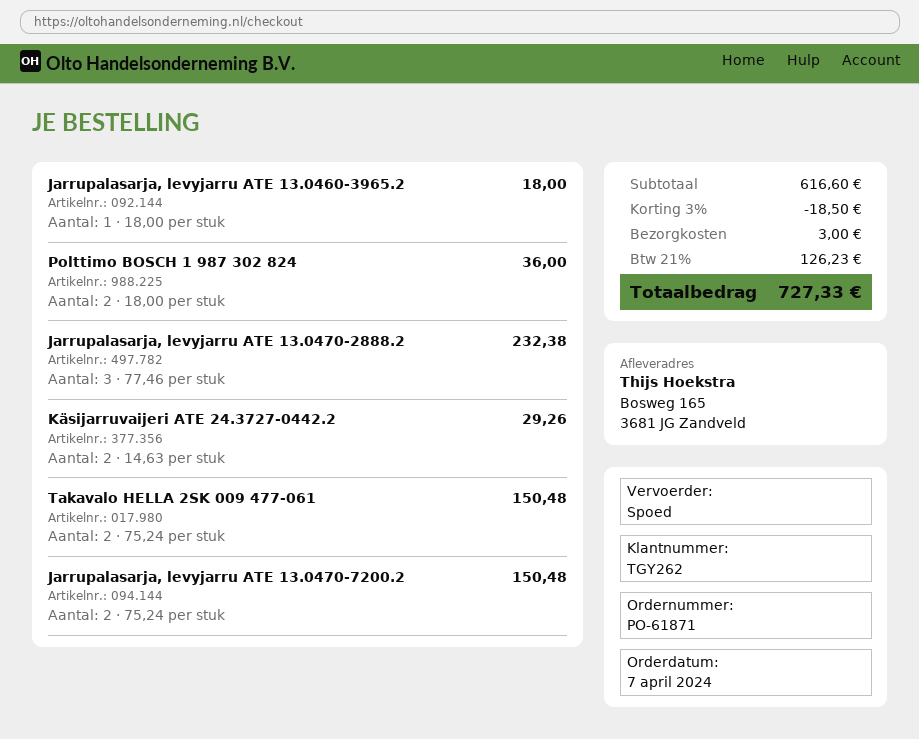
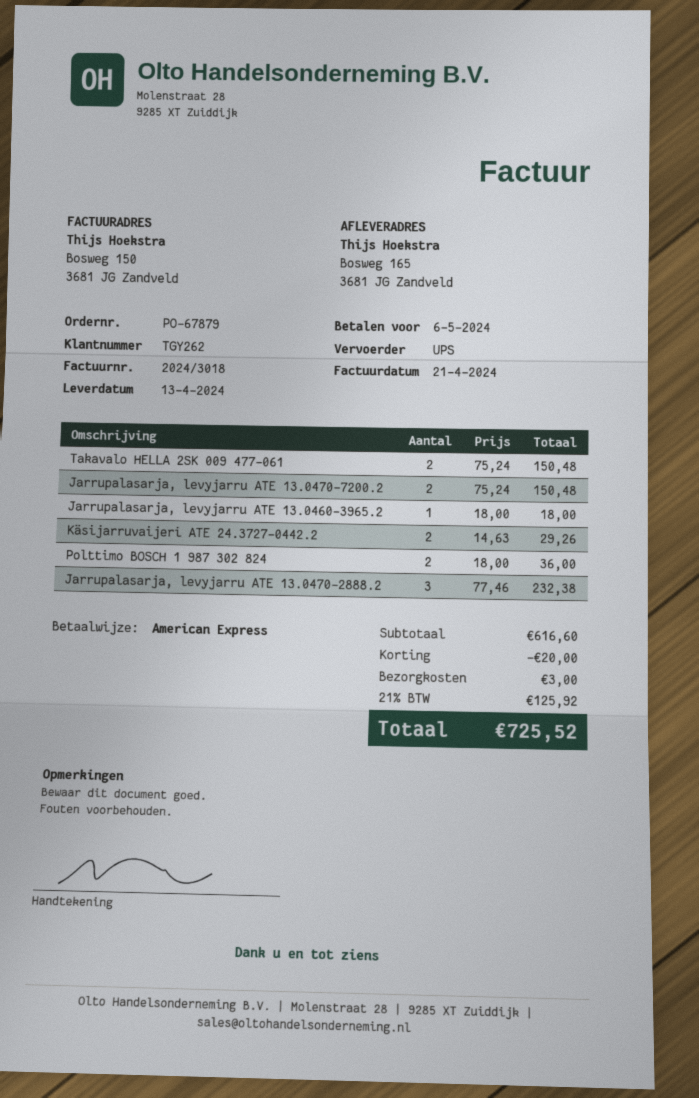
order number: PO-61871 -> PO-67879
shipping method: express -> UPS
discount: 18.50 -> 20.00
tax: 21% = 126.23 -> 21% = 125.92
total: 727.33 -> 725.52

